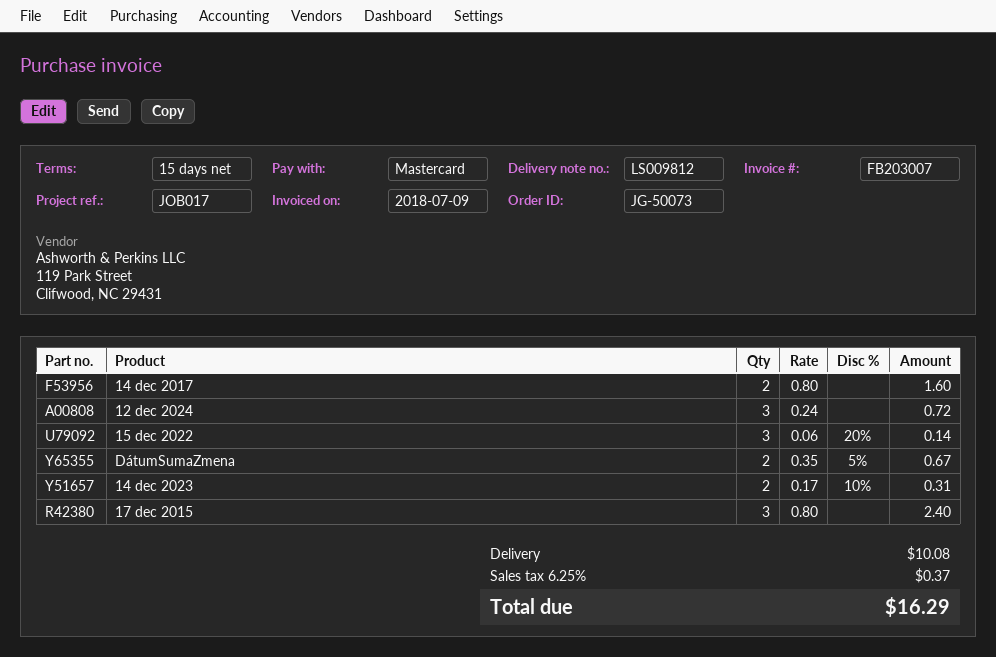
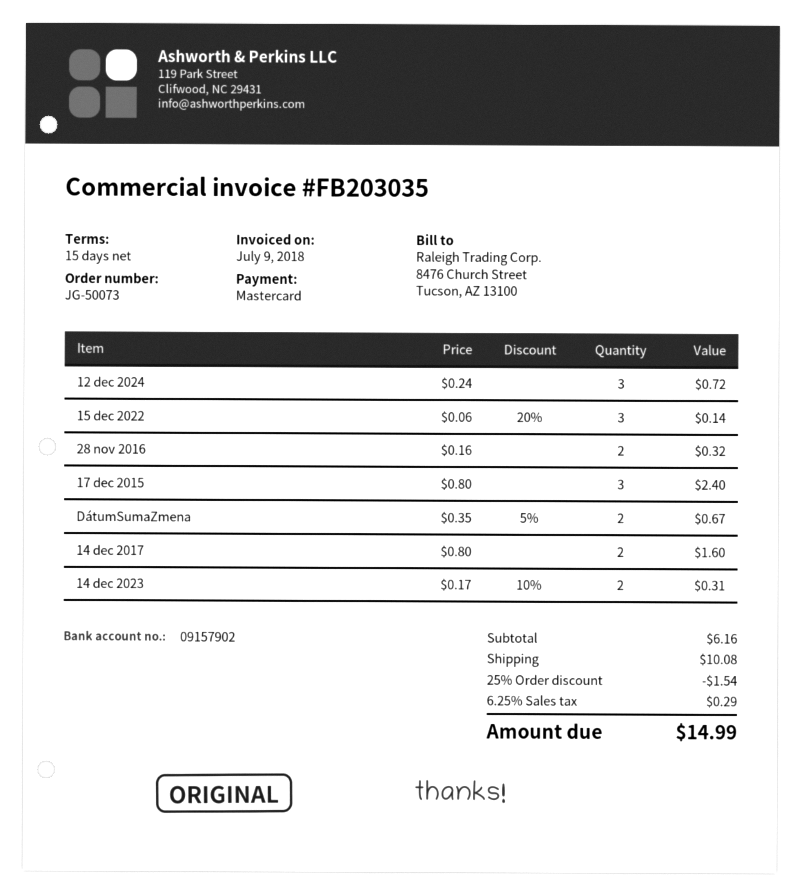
invoice number: FB203007 -> FB203035
28 nov 2016: none -> 2 x 0.16 = 0.32
discount: none -> 25% = 1.54
tax: 6.25% = 0.37 -> 6.25% = 0.29
total: 16.29 -> 14.99

